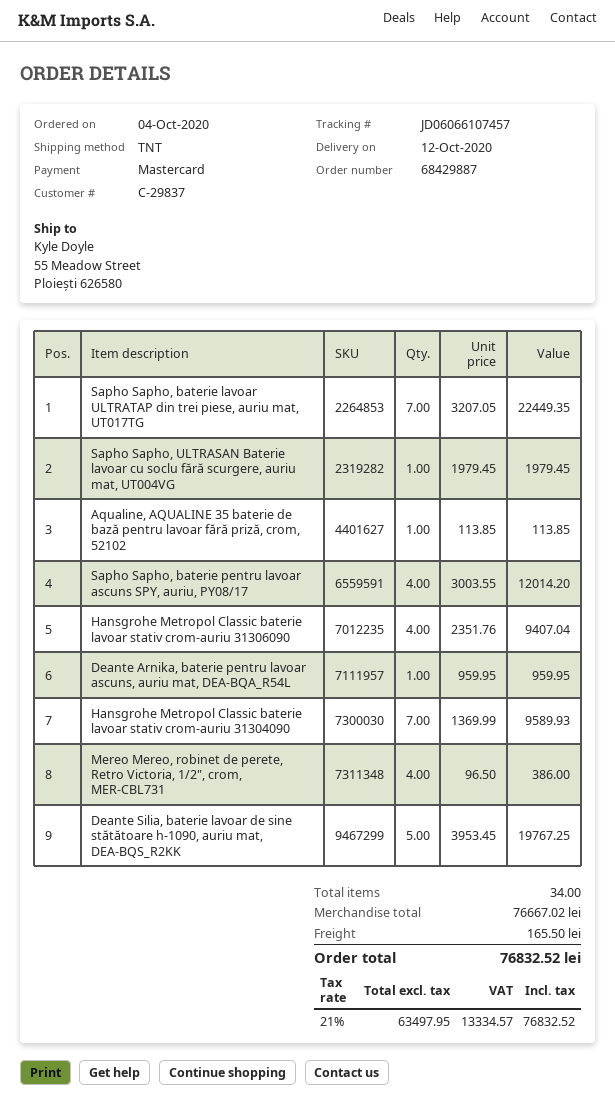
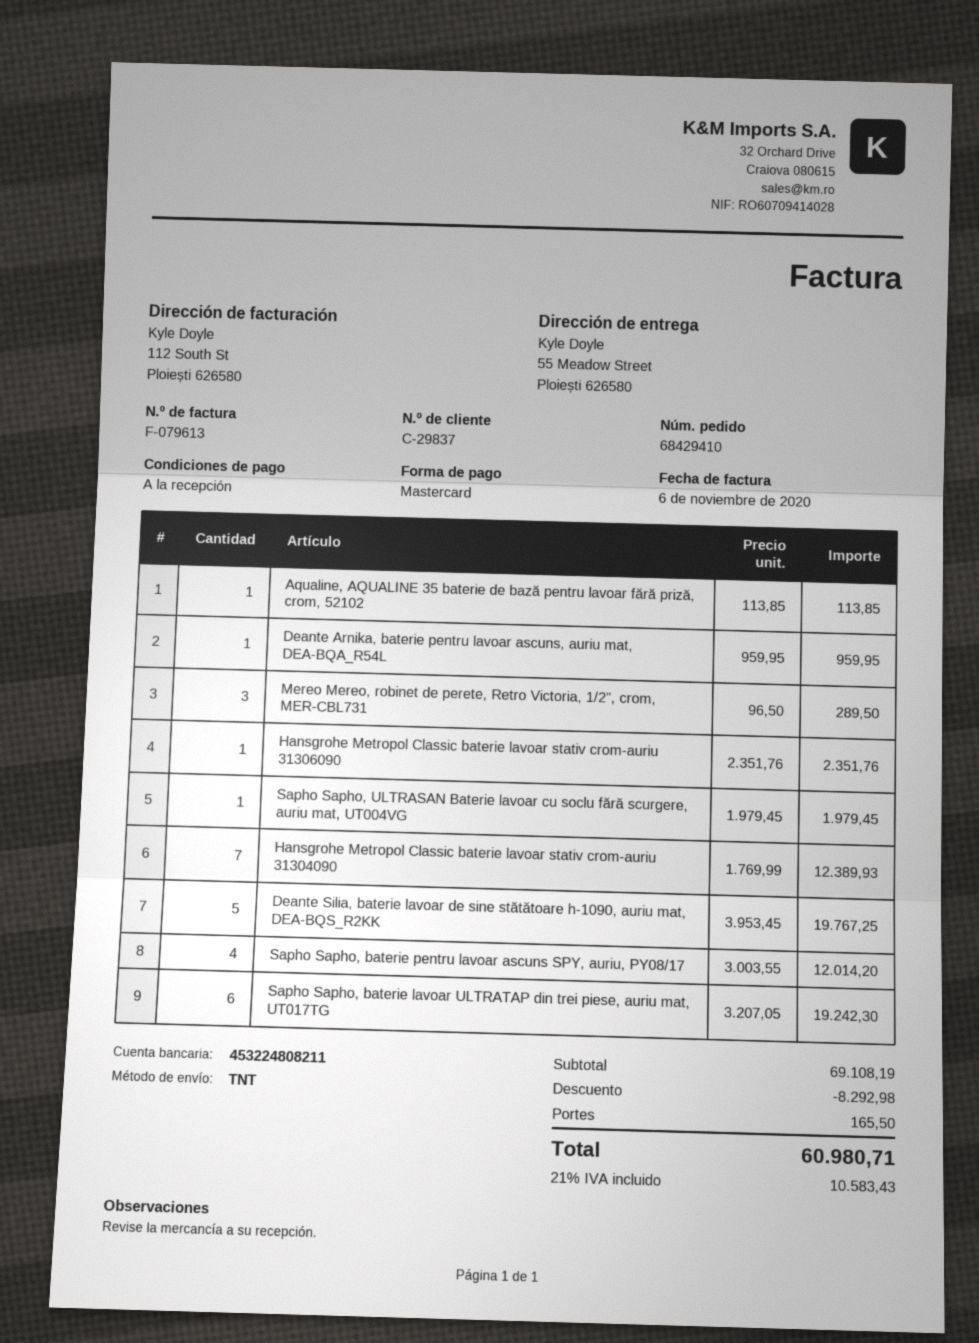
order number: 68429887 -> 68429410
Sapho Sapho, baterie lavoar ULTRATAP din trei piese, auriu mat, UT017TG: 7 x 3207.05 = 22449.35 -> 6 x 3207.05 = 19242.30
Hansgrohe Metropol Classic baterie lavoar stativ crom-auriu 31306090: 4 x 2351.76 = 9407.04 -> 1 x 2351.76 = 2351.76
Hansgrohe Metropol Classic baterie lavoar stativ crom-auriu 31304090: 7 x 1369.99 = 9589.93 -> 7 x 1769.99 = 12389.93
Mereo Mereo, robinet de perete, Retro Victoria, 1/2", crom, MER-CBL731: 4 x 96.50 = 386.00 -> 3 x 96.50 = 289.50
subtotal: 76667.02 -> 69108.19
discount: none -> 8292.98
tax: 21% = 13334.57 -> 21% = 10583.43
total: 76832.52 -> 60980.71

